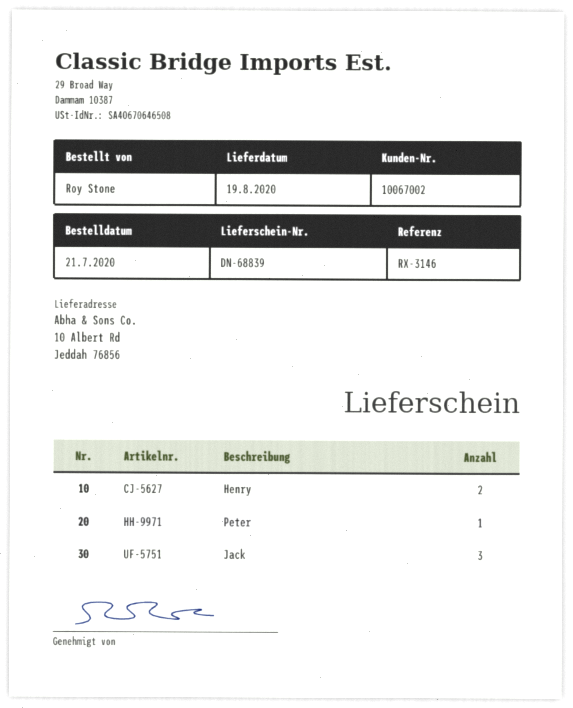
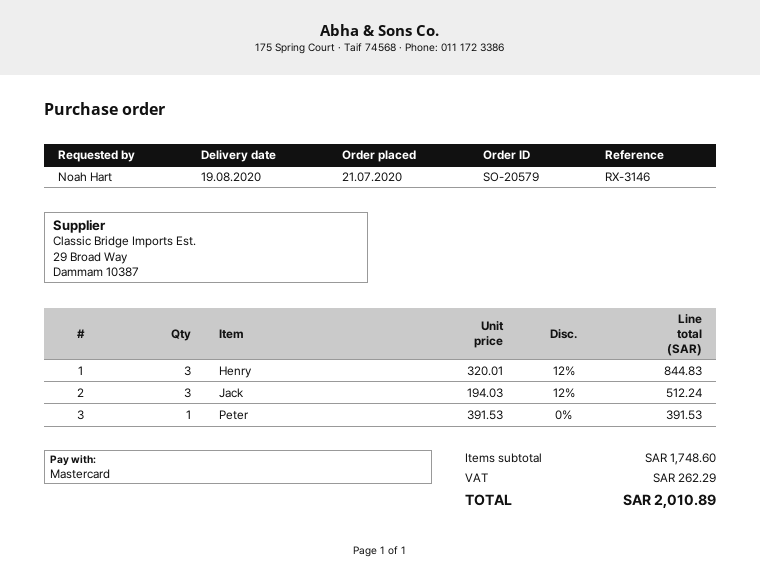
ordered by: Roy Stone -> Noah Hart
Henry: 2 -> 3

